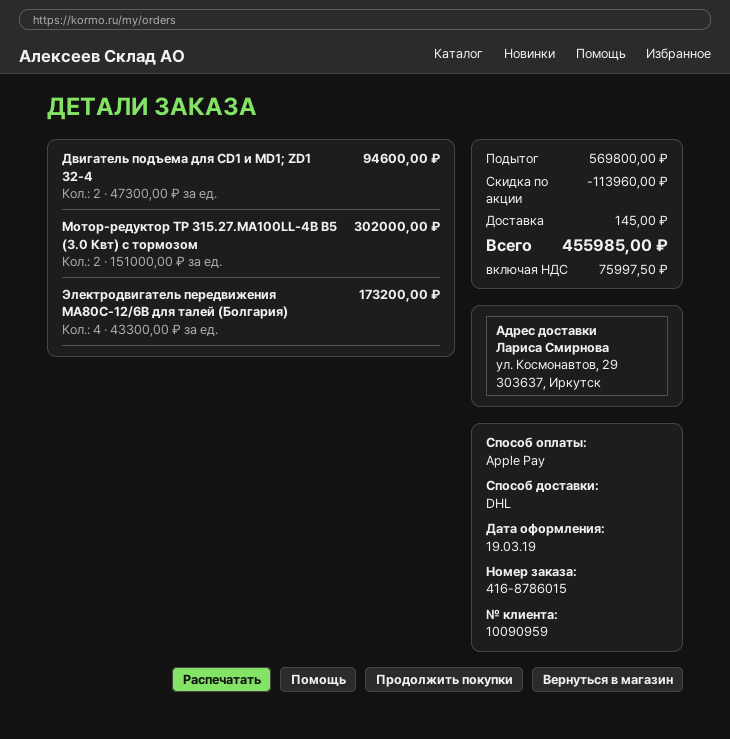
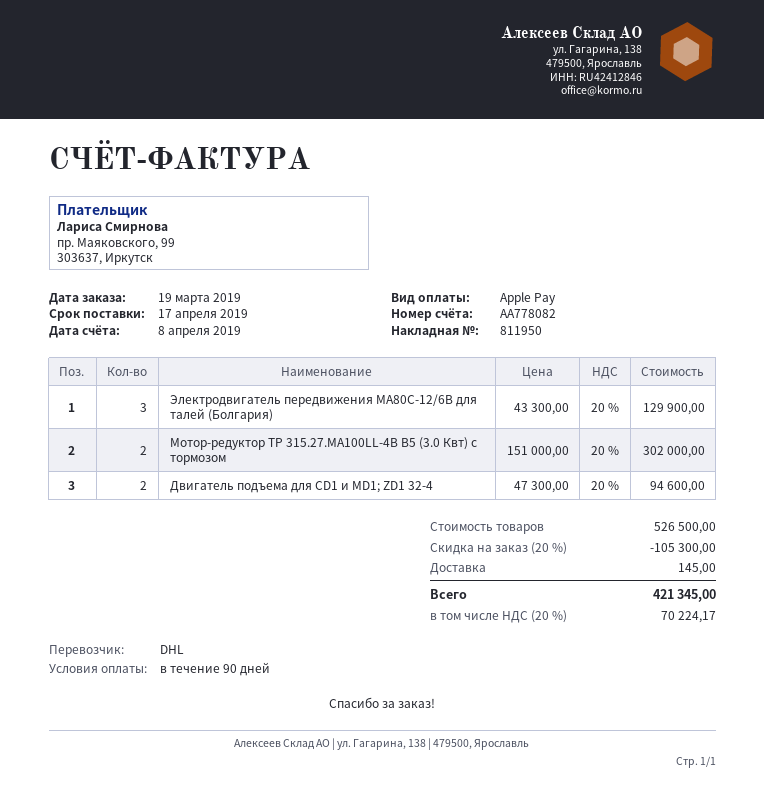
Электродвигатель передвижения МА80С-12/6В для талей (Болгария): 4 x 43300.00 = 173200.00 -> 3 x 43300.00 = 129900.00
subtotal: 569800.00 -> 526500.00
discount: 113960.00 -> 105300.00
tax: 75997.50 -> 70224.17
total: 455985.00 -> 421345.00

